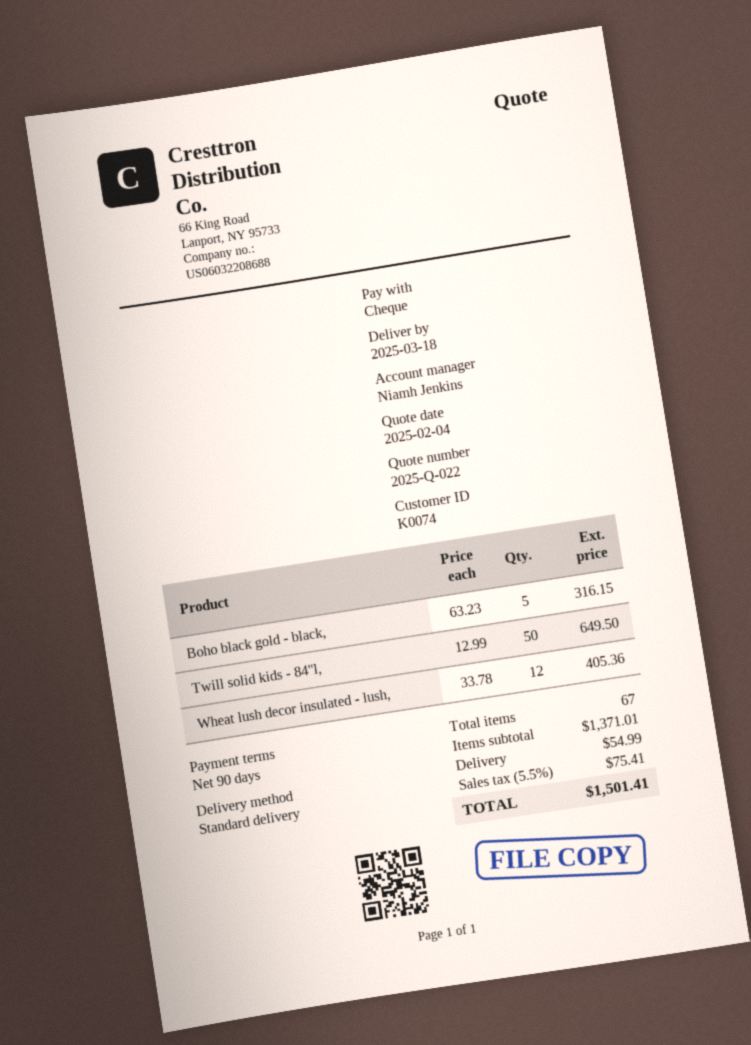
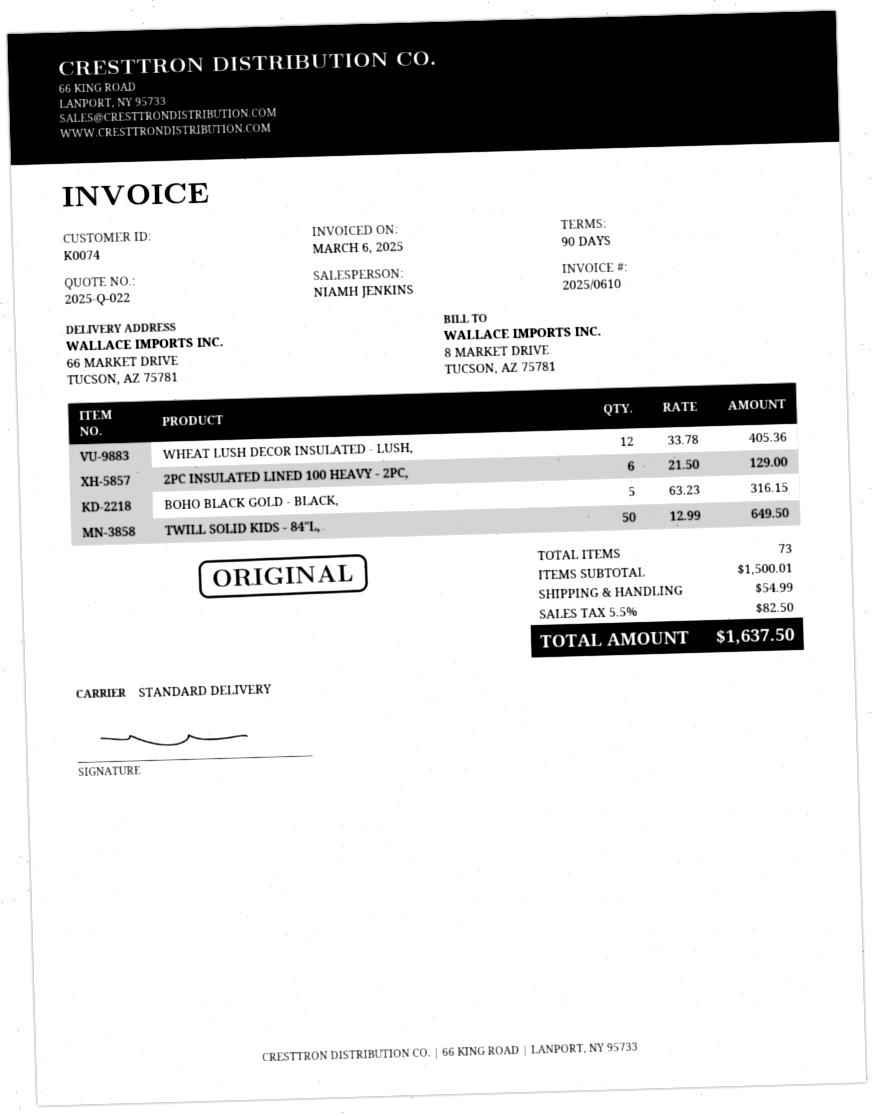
2PC INSULATED LINED 100 HEAVY - 2PC,: none -> 6 x 21.50 = 129.00
total quantity: 67 -> 73
subtotal: 1371.01 -> 1500.01
tax: 5.5% = 75.41 -> 5.5% = 82.50
total: 1501.41 -> 1637.50

